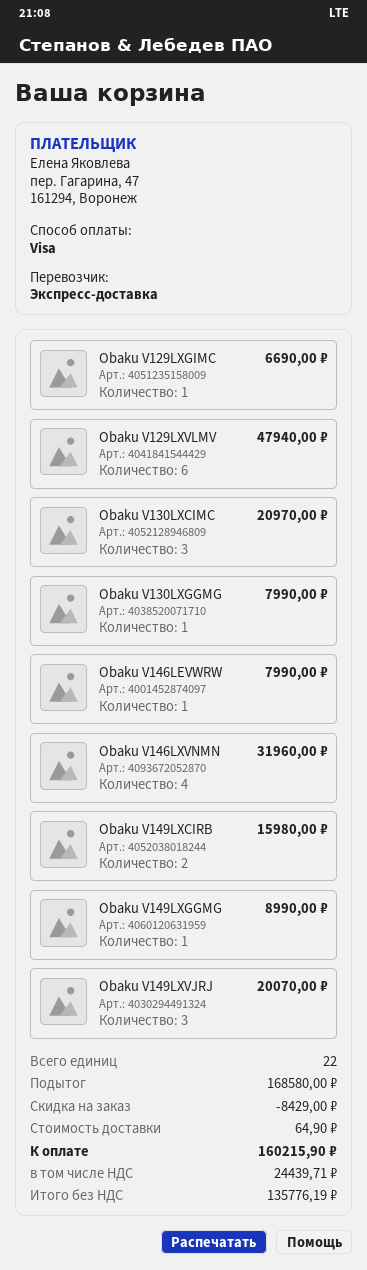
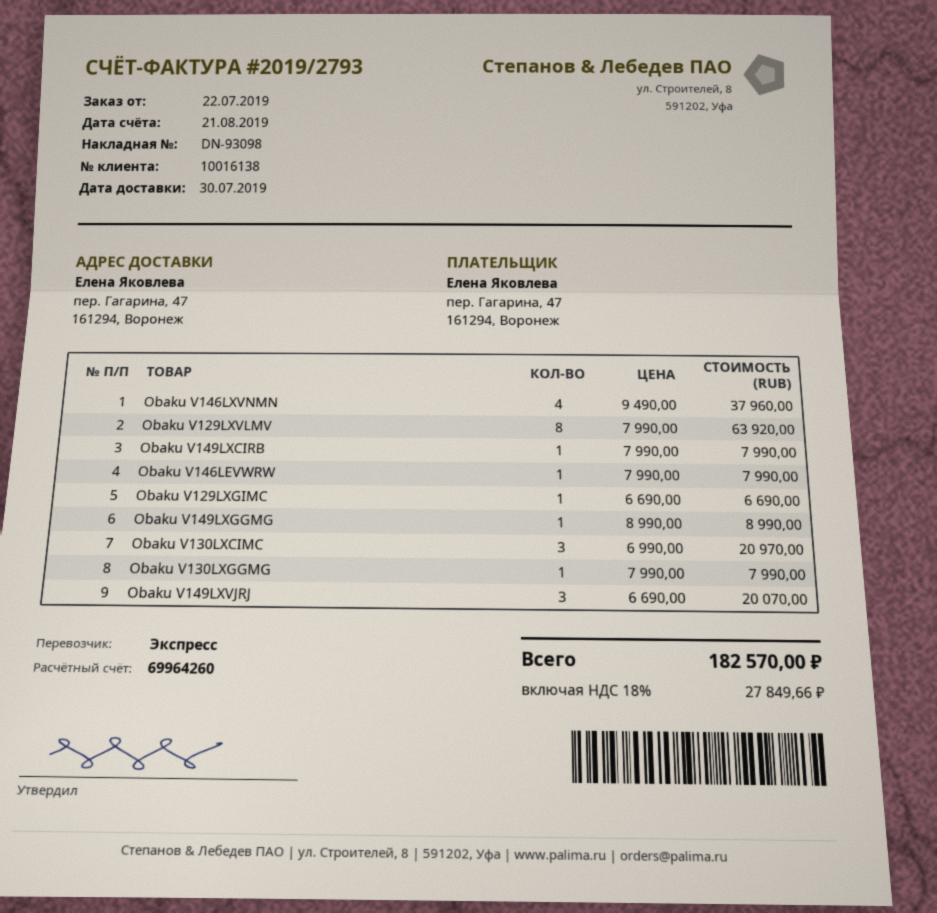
Obaku V129LXVLMV: 6 for 47940.00 -> 8 for 63920.00
Obaku V146LXVNMN: 4 for 31960.00 -> 4 for 37960.00
Obaku V149LXCIRB: 2 for 15980.00 -> 1 for 7990.00
discount: 8429.00 -> none
shipping: 64.90 -> none
tax: 24439.71 -> 27849.66
total: 160215.90 -> 182570.00

